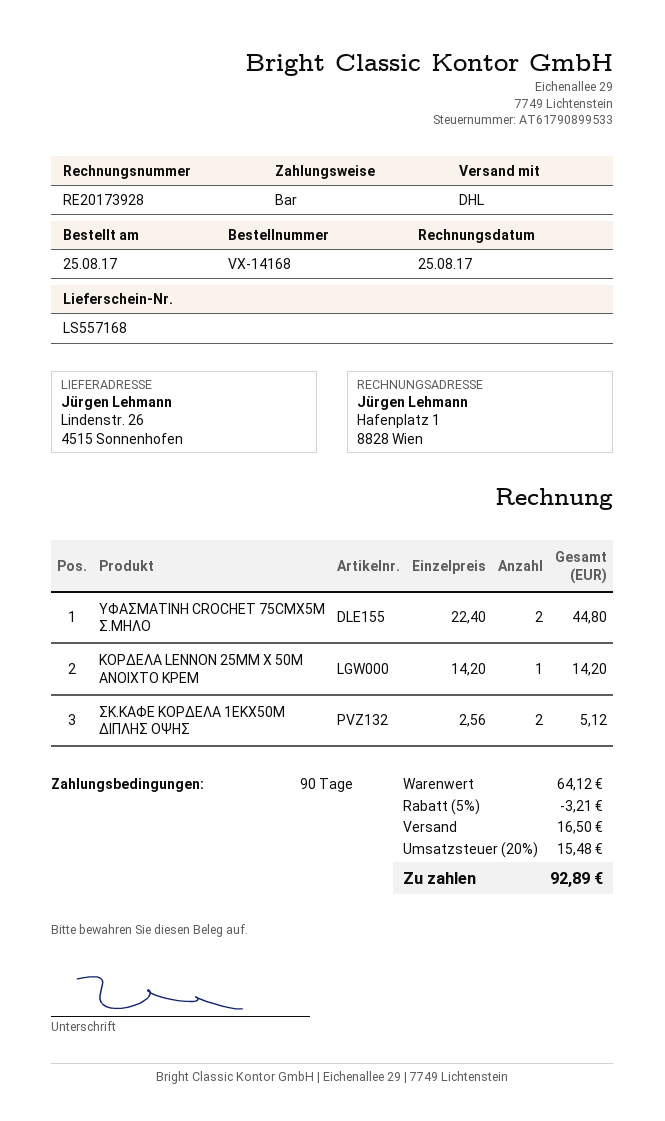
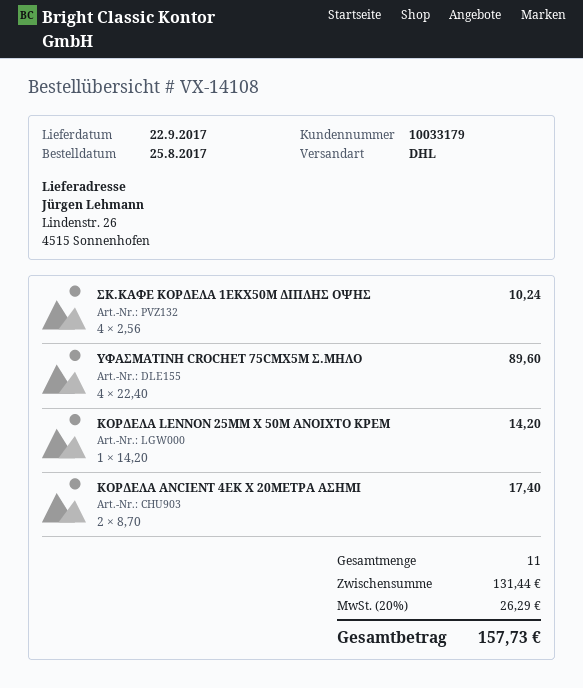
order number: VX-14168 -> VX-14108
ΥΦΑΣΜΑΤΙΝΗ CROCHET 75CMX5M Σ.ΜΗΛΟ: 2 x 22.40 = 44.80 -> 4 x 22.40 = 89.60
ΣΚ.ΚΑΦΕ ΚΟΡΔΕΛΑ 1ΕΚΧ50Μ ΔΙΠΛΗΣ ΟΨΗΣ: 2 x 2.56 = 5.12 -> 4 x 2.56 = 10.24
ΚΟΡΔΕΛΑ ANCIENT 4ΕΚ X 20ΜΕΤΡΑ ΑΣΗΜΙ: none -> 2 x 8.70 = 17.40
subtotal: 64.12 -> 131.44
discount: 5% = 3.21 -> none
shipping: 16.50 -> none
tax: 20% = 15.48 -> 20% = 26.29
total: 92.89 -> 157.73

